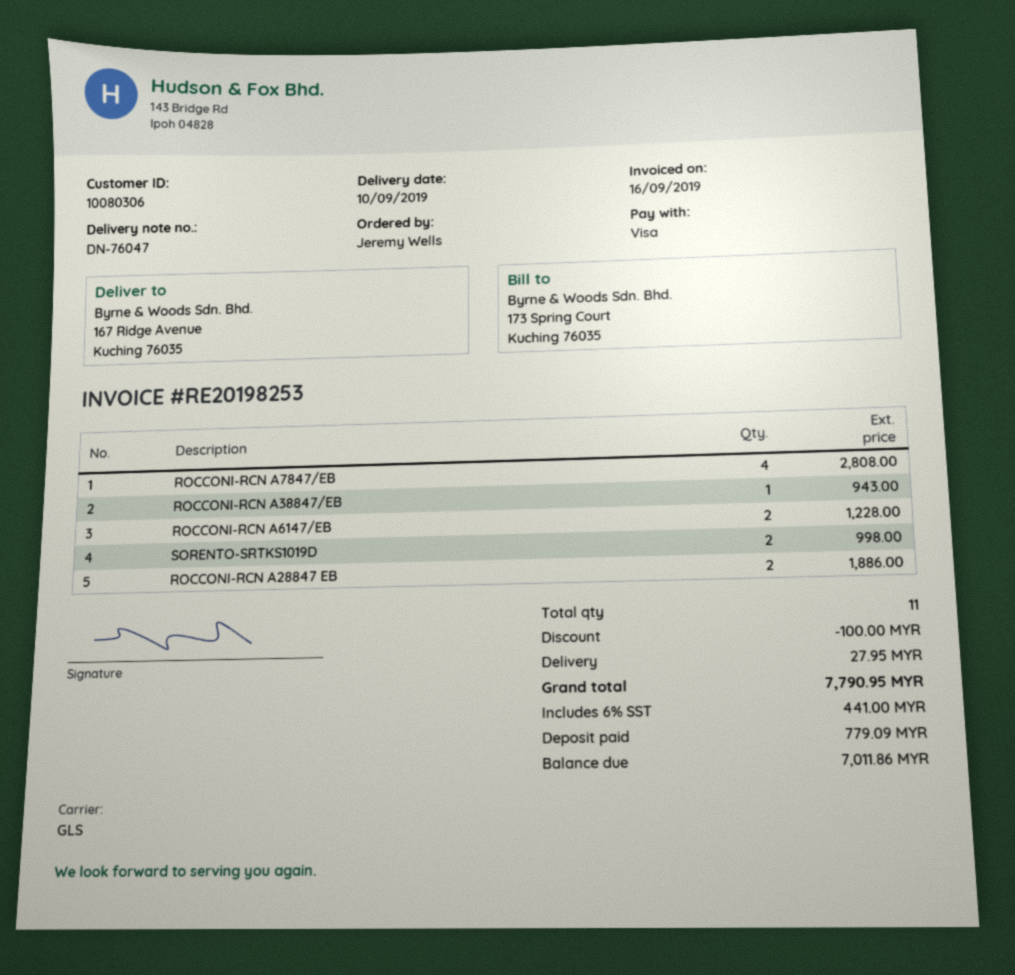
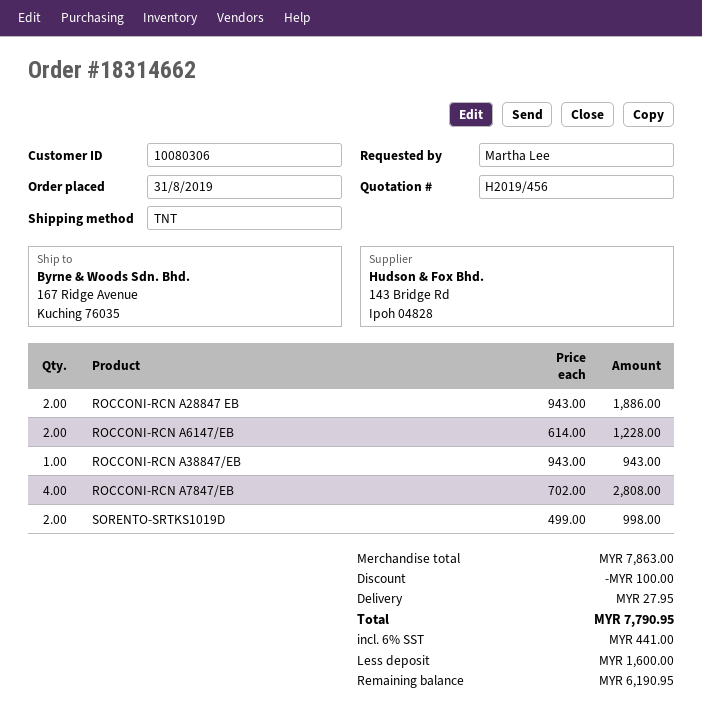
ordered by: Jeremy Wells -> Martha Lee
shipping method: GLS -> TNT
deposit: 779.09 -> 1600.00
balance: 7011.86 -> 6190.95

